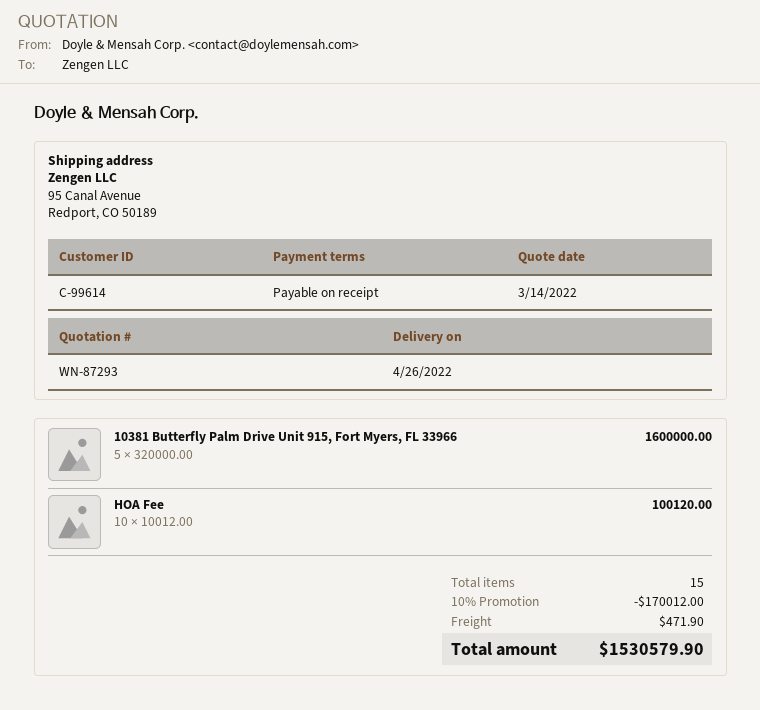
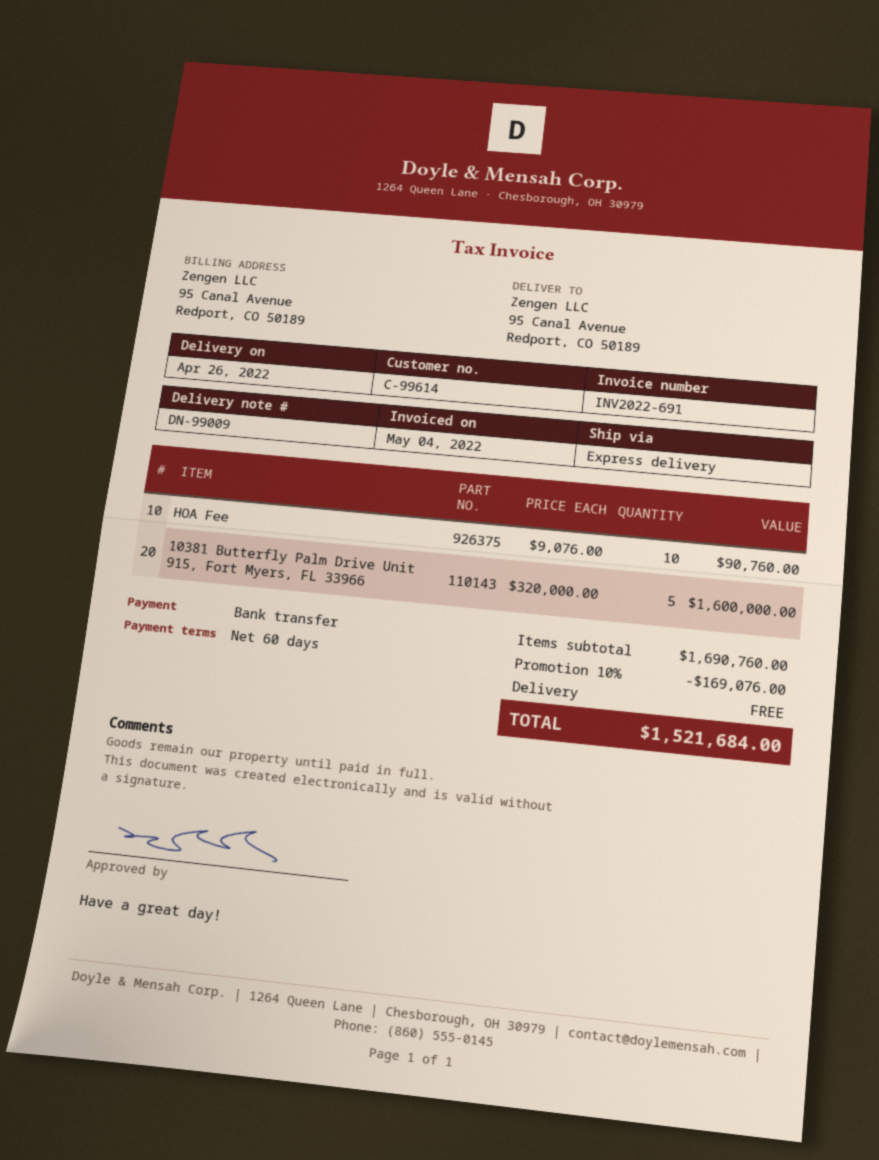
payment terms: on receipt -> 60 days
HOA Fee: 10 x 10012.00 = 100120.00 -> 10 x 9076.00 = 90760.00
discount: 10% = 170012.00 -> 10% = 169076.00
shipping: 471.90 -> 0.00
total: 1530579.90 -> 1521684.00

